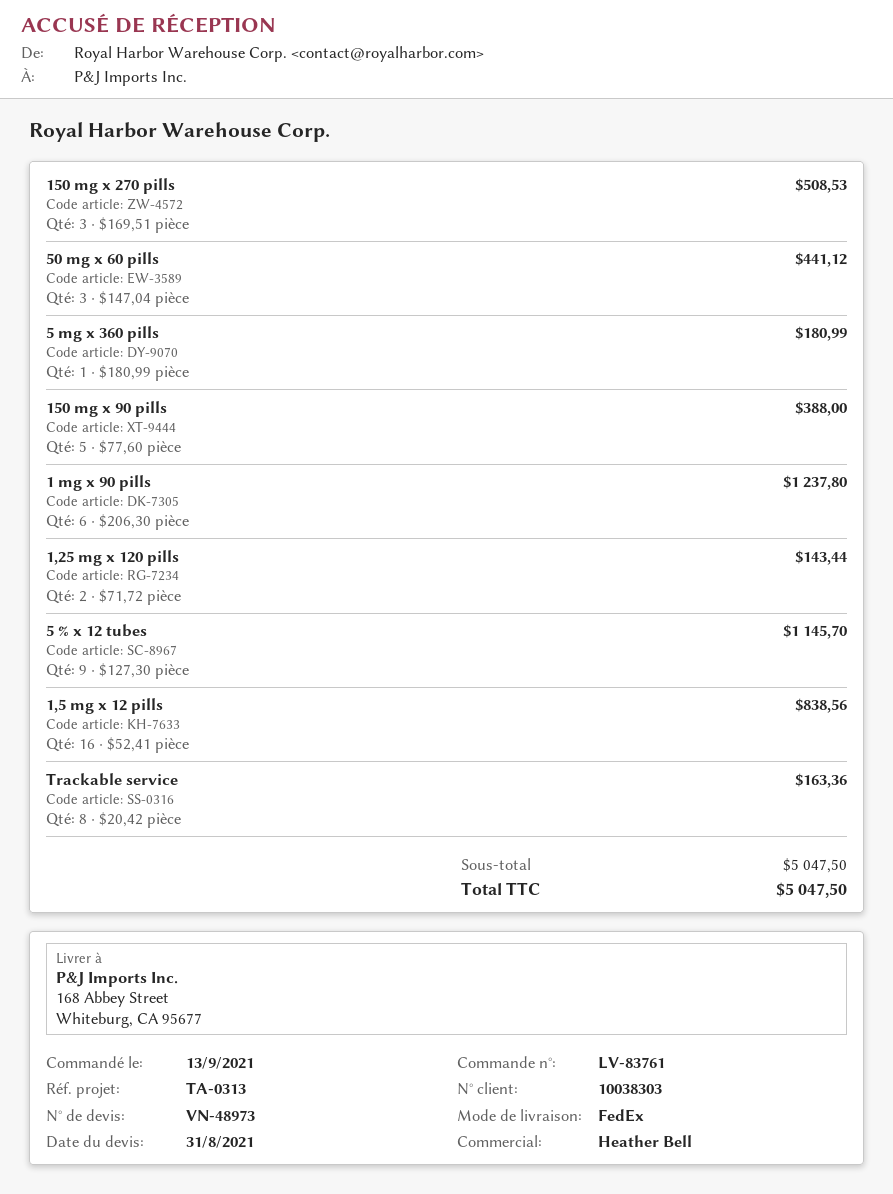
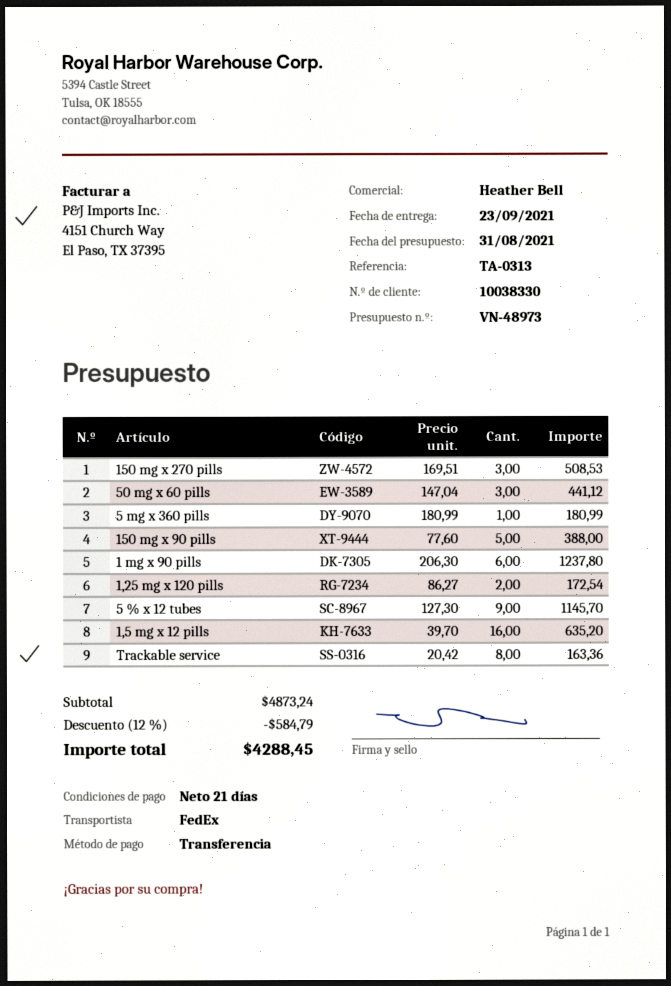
customer number: 10038303 -> 10038330
1,25 mg x 120 pills: 2 x 71.72 = 143.44 -> 2 x 86.27 = 172.54
1,5 mg x 12 pills: 16 x 52.41 = 838.56 -> 16 x 39.70 = 635.20
subtotal: 5047.50 -> 4873.24
discount: none -> 12% = 584.79
total: 5047.50 -> 4288.45

